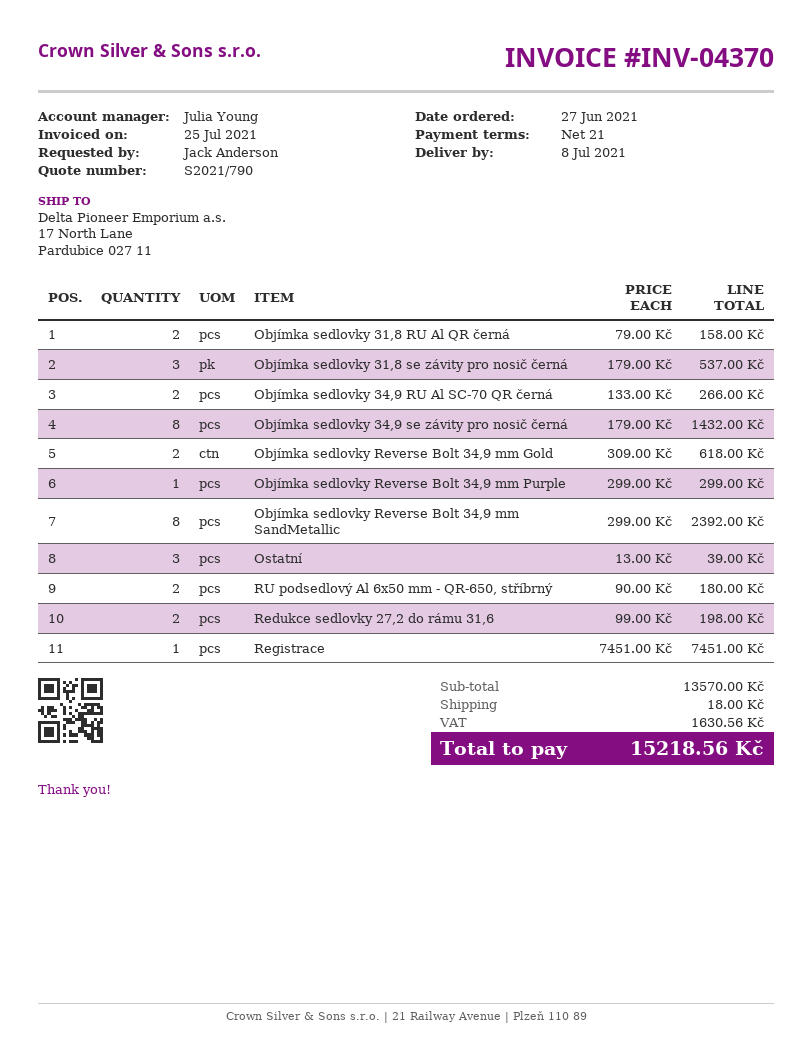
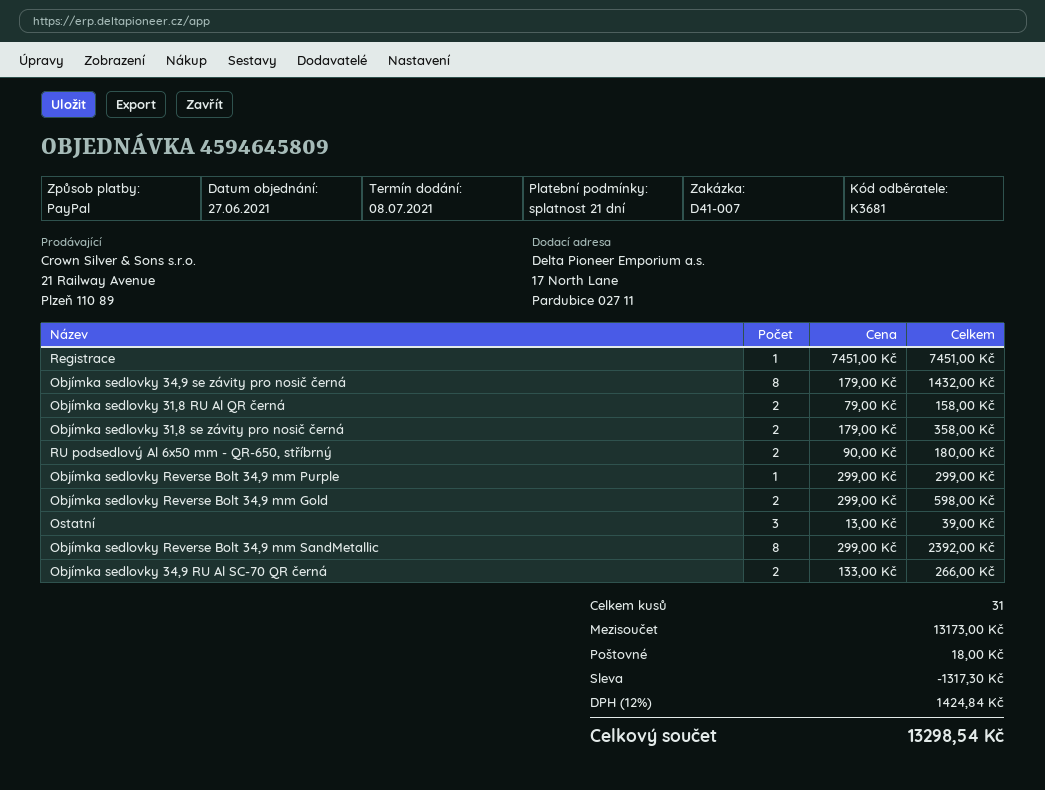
Objímka sedlovky 31,8 se závity pro nosič černá: 3 x 179.00 = 537.00 -> 2 x 179.00 = 358.00
Objímka sedlovky Reverse Bolt 34,9 mm Gold: 2 x 309.00 = 618.00 -> 2 x 299.00 = 598.00
Redukce sedlovky 27,2 do rámu 31,6: 2 x 99.00 = 198.00 -> none
subtotal: 13570.00 -> 13173.00
discount: none -> 1317.30
tax: 1630.56 -> 1424.84
total: 15218.56 -> 13298.54

